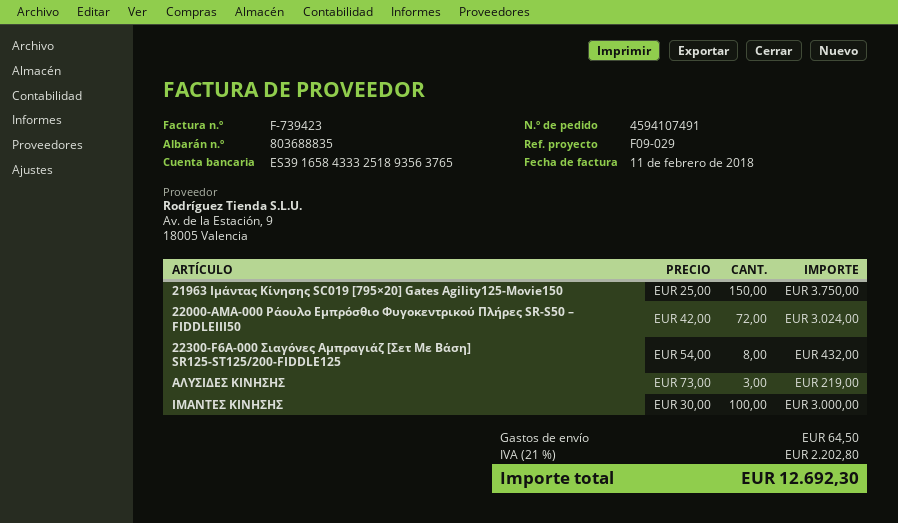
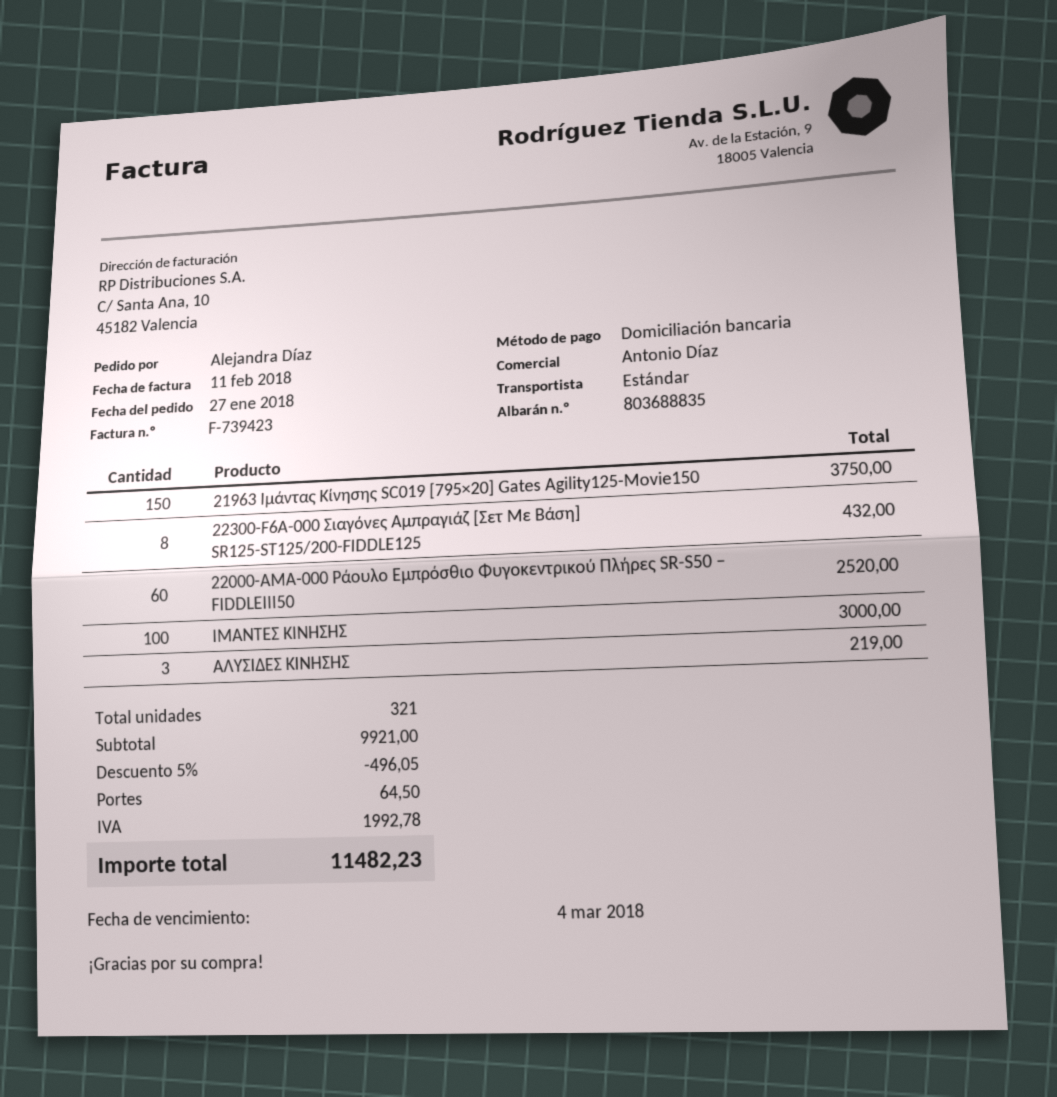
22000-AMA-000 Ράουλο Εμπρόσθιο Φυγοκεντρικού Πλήρες SR-S50 – FIDDLEIII50: 72 for 3024.00 -> 60 for 2520.00
discount: none -> 5% = 496.05
tax: 2202.80 -> 1992.78
total: 12692.30 -> 11482.23

